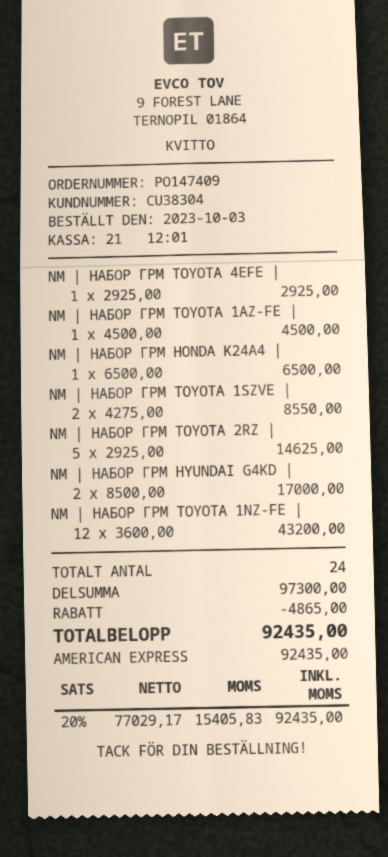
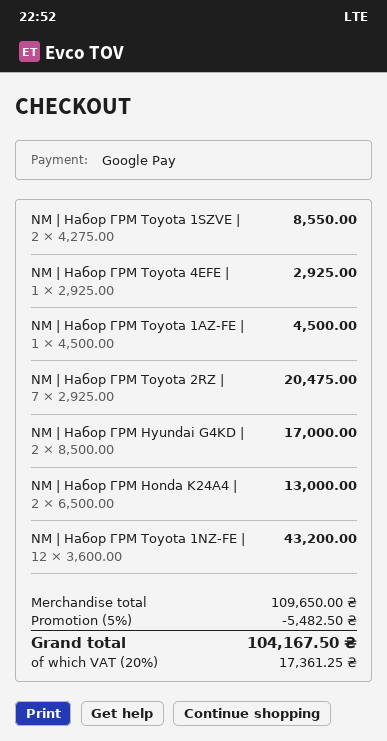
payment method: American Express -> Google Pay
NM | НАБОР ГРМ HONDA K24A4 |: 1 x 6500.00 = 6500.00 -> 2 x 6500.00 = 13000.00
NM | НАБОР ГРМ TOYOTA 2RZ |: 5 x 2925.00 = 14625.00 -> 7 x 2925.00 = 20475.00
subtotal: 97300.00 -> 109650.00
discount: 4865.00 -> 5482.50
tax: 20% = 15405.83 -> 20% = 17361.25
total: 92435.00 -> 104167.50

